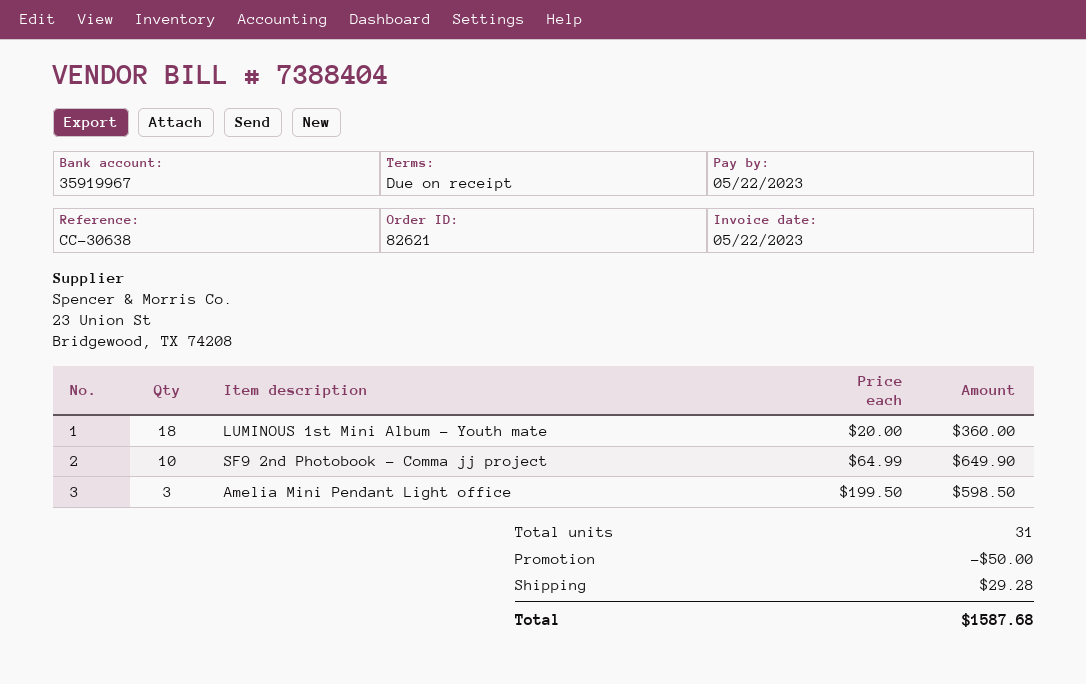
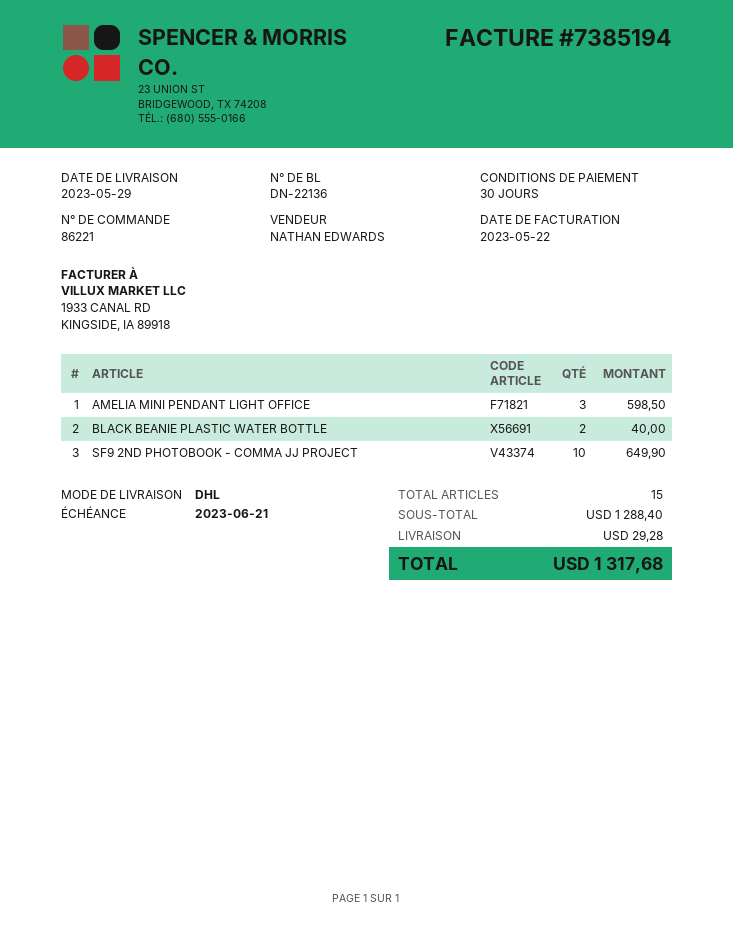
order number: 82621 -> 86221
invoice number: 7388404 -> 7385194
payment terms: on receipt -> 30 days
due date: 2023-05-22 -> 2023-06-21
LUMINOUS 1st Mini Album - Youth mate: 18 for 360.00 -> none
BLACK BEANIE PLASTIC WATER BOTTLE: none -> 2 for 40.00
total quantity: 31 -> 15
discount: 50.00 -> none
total: 1587.68 -> 1317.68

